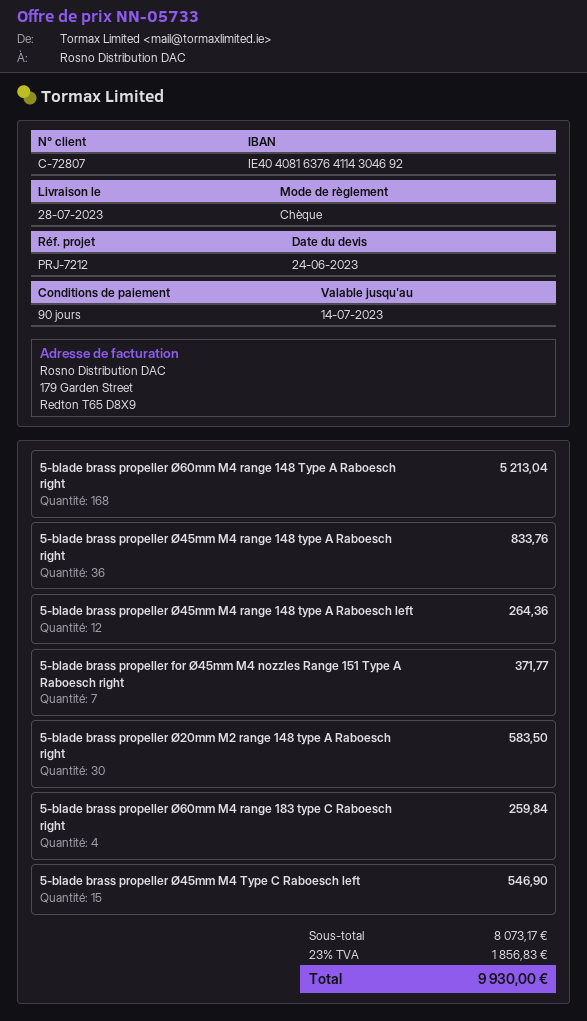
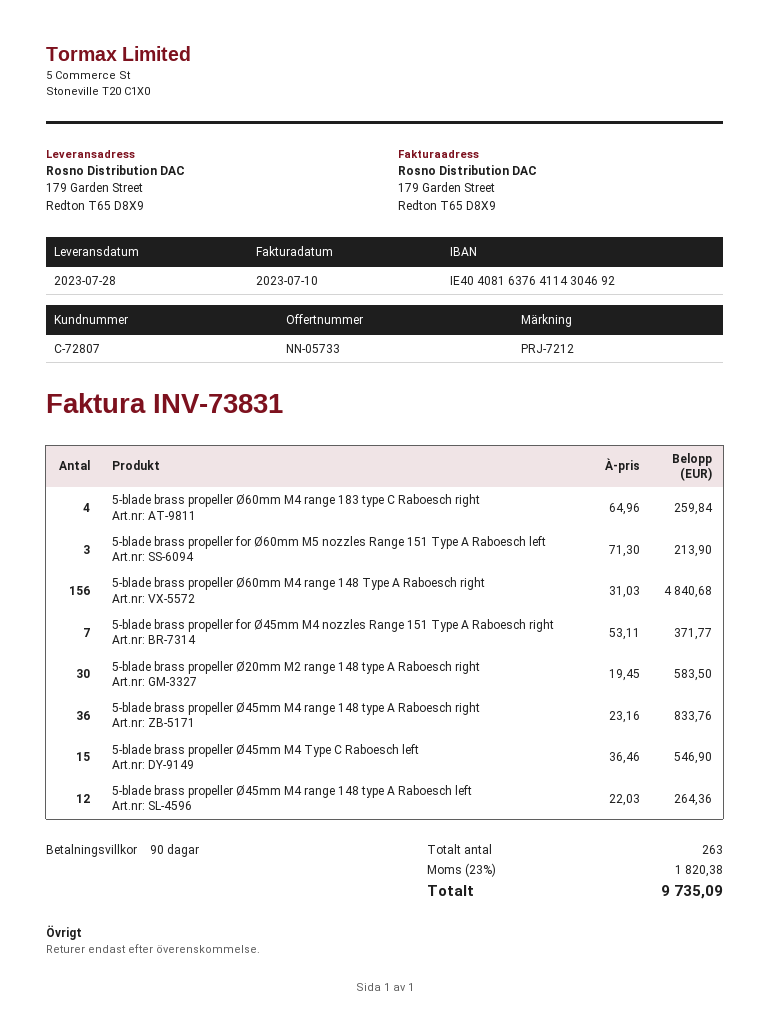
5-blade brass propeller Ø60mm M4 range 148 Type A Raboesch right: 168 for 5213.04 -> 156 for 4840.68
5-blade brass propeller for Ø60mm M5 nozzles Range 151 Type A Raboesch left: none -> 3 for 213.90
tax: 23% = 1856.83 -> 23% = 1820.38
total: 9930.00 -> 9735.09

